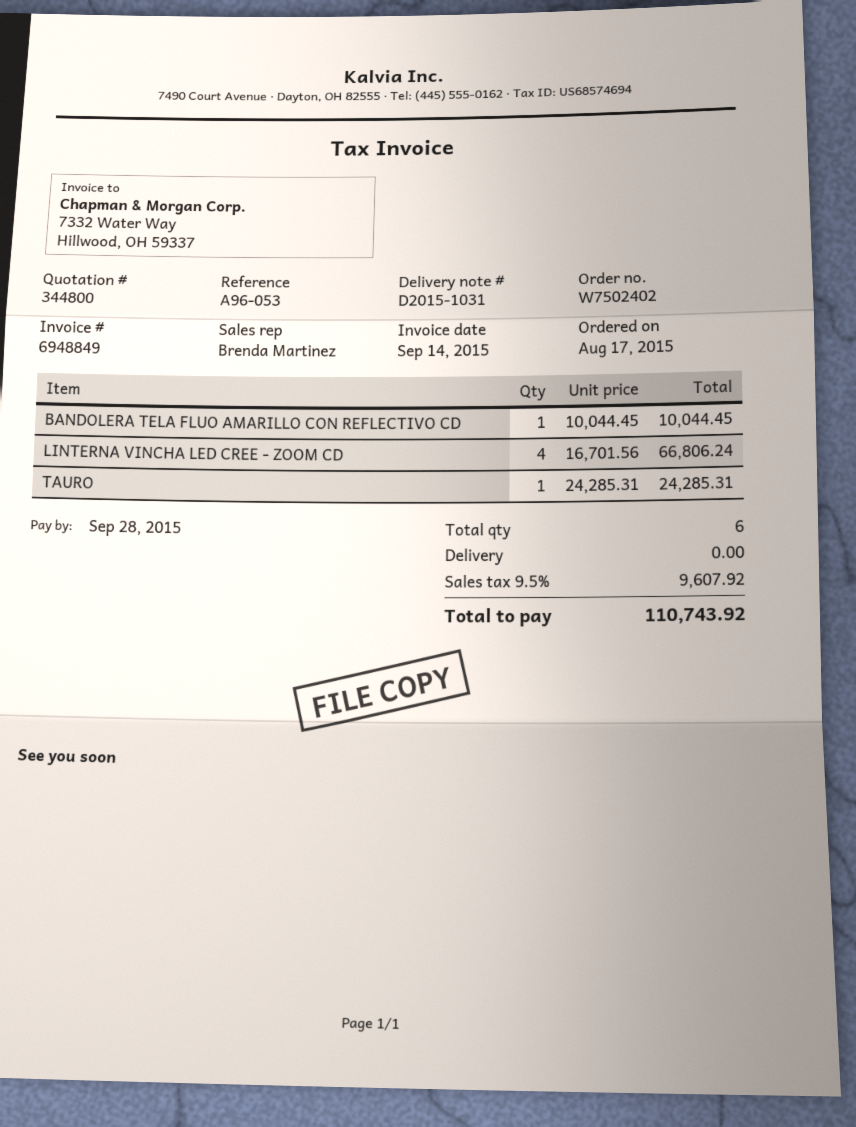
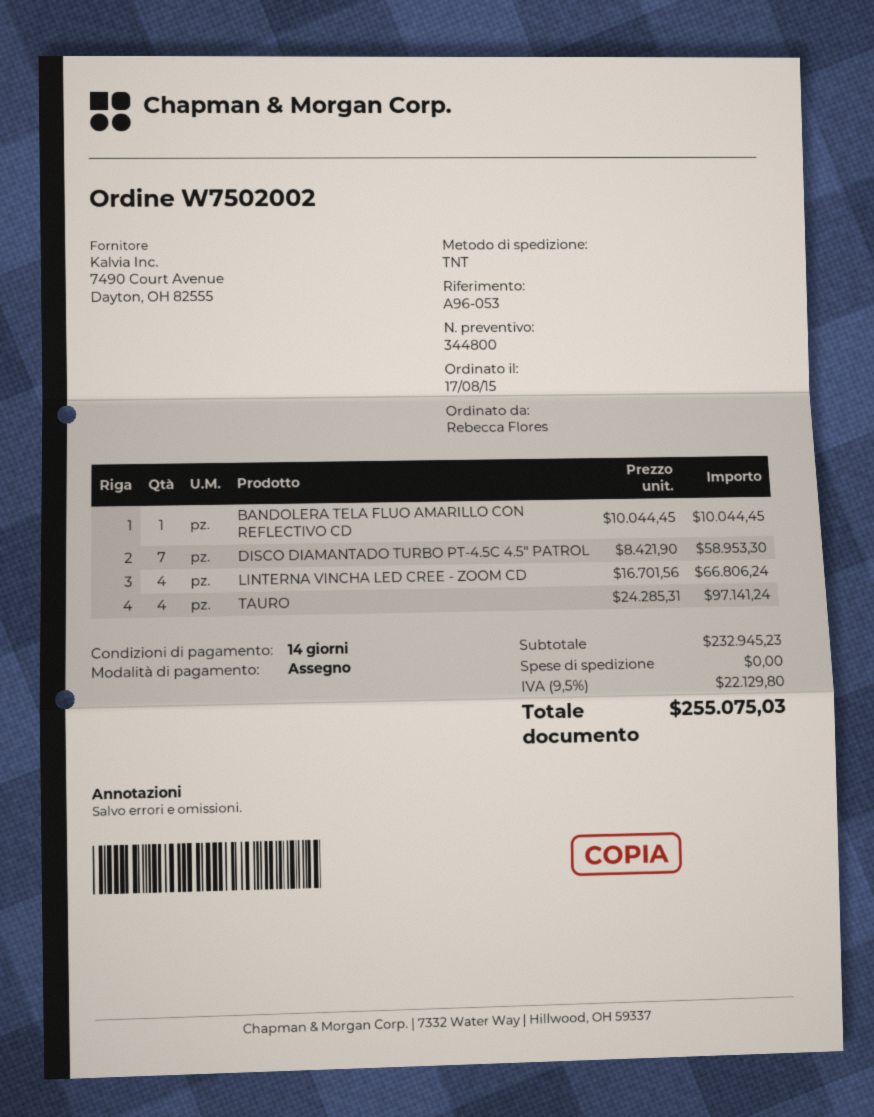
order number: W7502402 -> W7502002
TAURO: 1 x 24285.31 = 24285.31 -> 4 x 24285.31 = 97141.24
DISCO DIAMANTADO TURBO PT-4.5C 4.5" PATROL: none -> 7 x 8421.90 = 58953.30
tax: 9.5% = 9607.92 -> 9.5% = 22129.80
total: 110743.92 -> 255075.03

